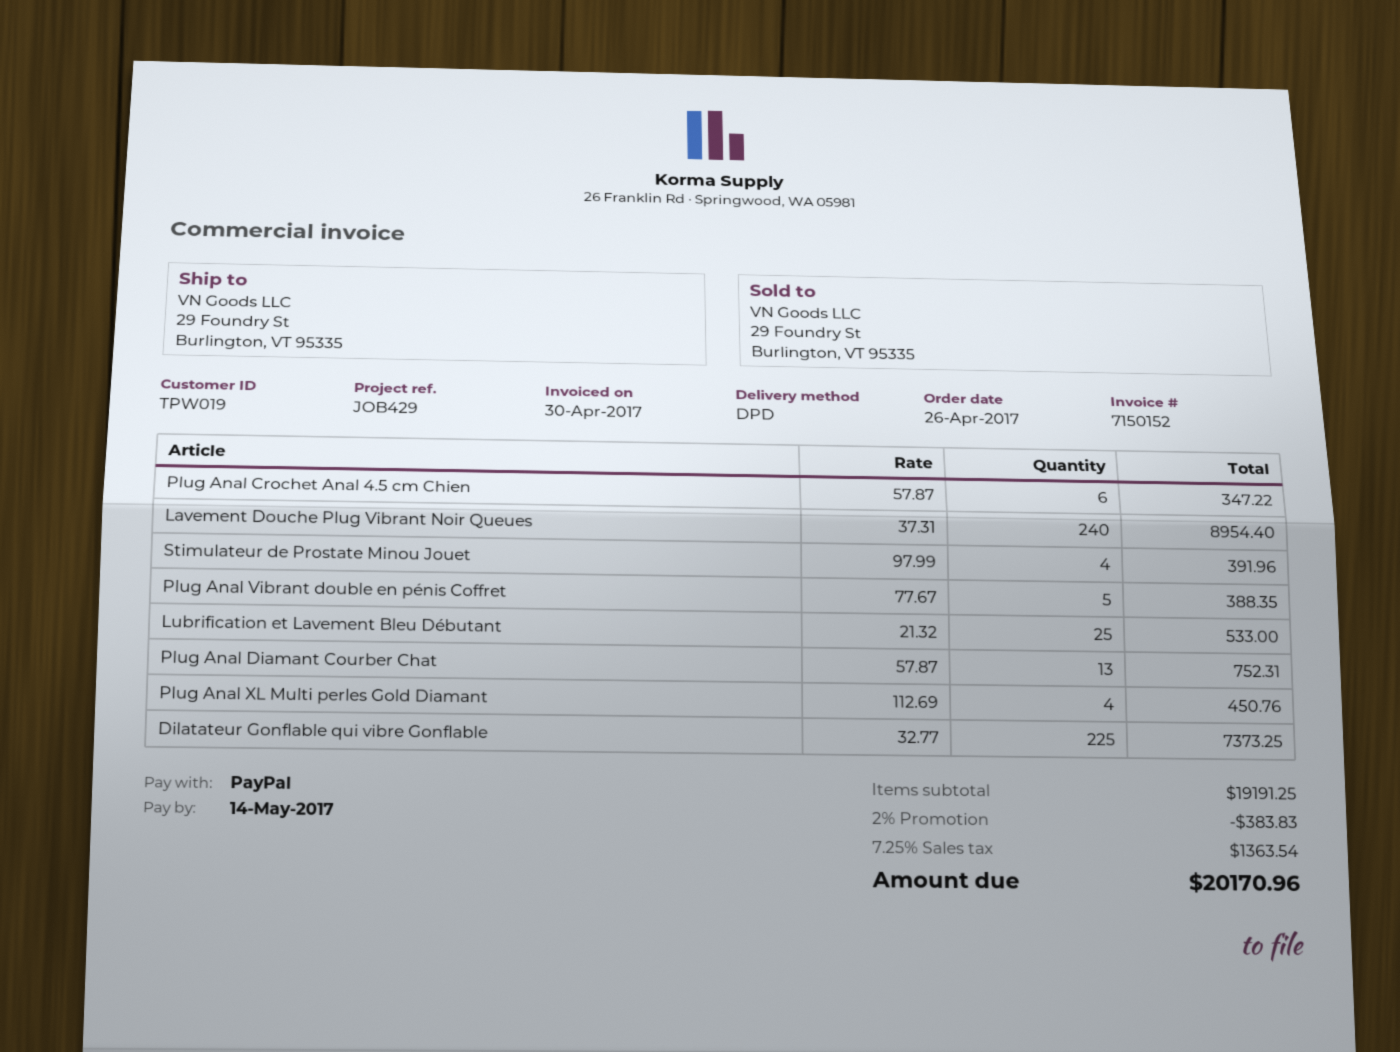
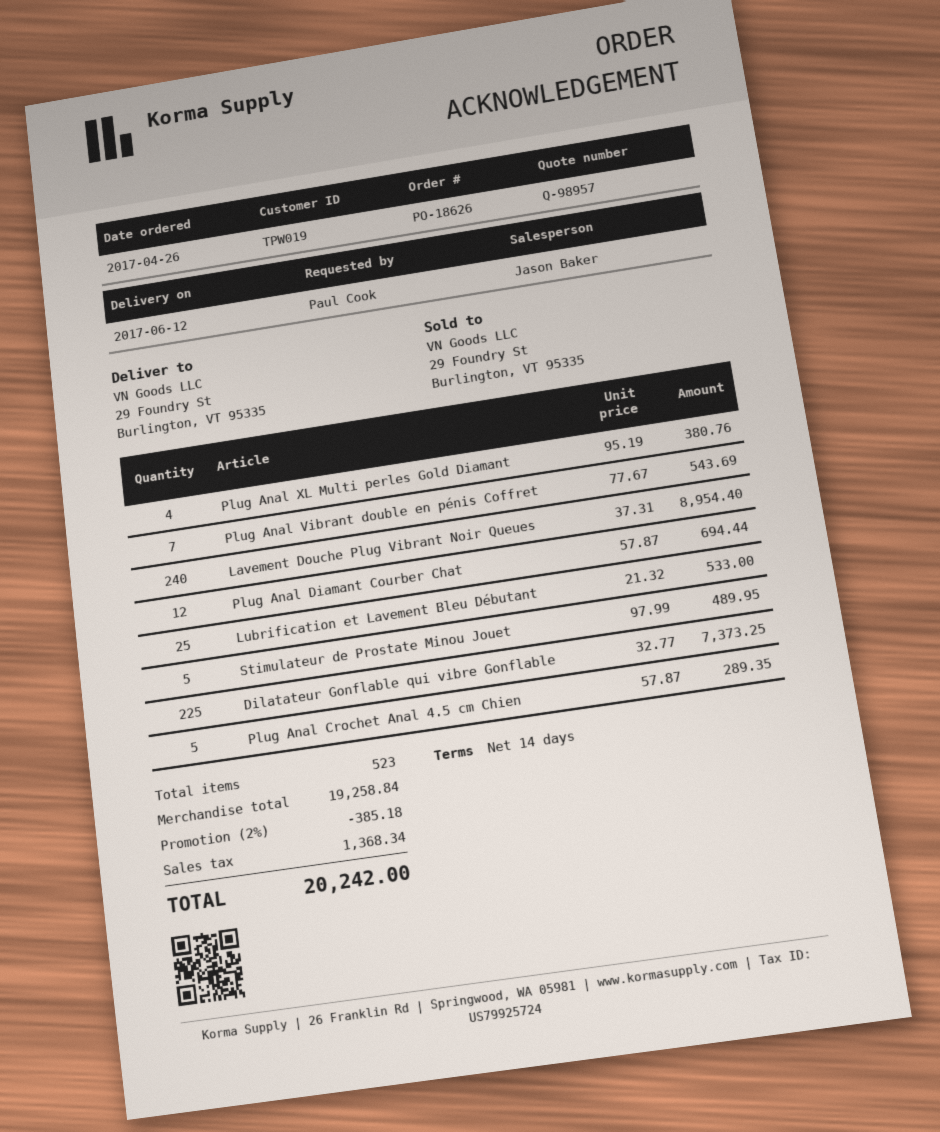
Plug Anal Crochet Anal 4.5 cm Chien: 6 x 57.87 = 347.22 -> 5 x 57.87 = 289.35
Stimulateur de Prostate Minou Jouet: 4 x 97.99 = 391.96 -> 5 x 97.99 = 489.95
Plug Anal Vibrant double en pénis Coffret: 5 x 77.67 = 388.35 -> 7 x 77.67 = 543.69
Plug Anal Diamant Courber Chat: 13 x 57.87 = 752.31 -> 12 x 57.87 = 694.44
Plug Anal XL Multi perles Gold Diamant: 4 x 112.69 = 450.76 -> 4 x 95.19 = 380.76
subtotal: 19191.25 -> 19258.84
discount: 2% = 383.83 -> 2% = 385.18
tax: 1363.54 -> 1368.34
total: 20170.96 -> 20242.00

